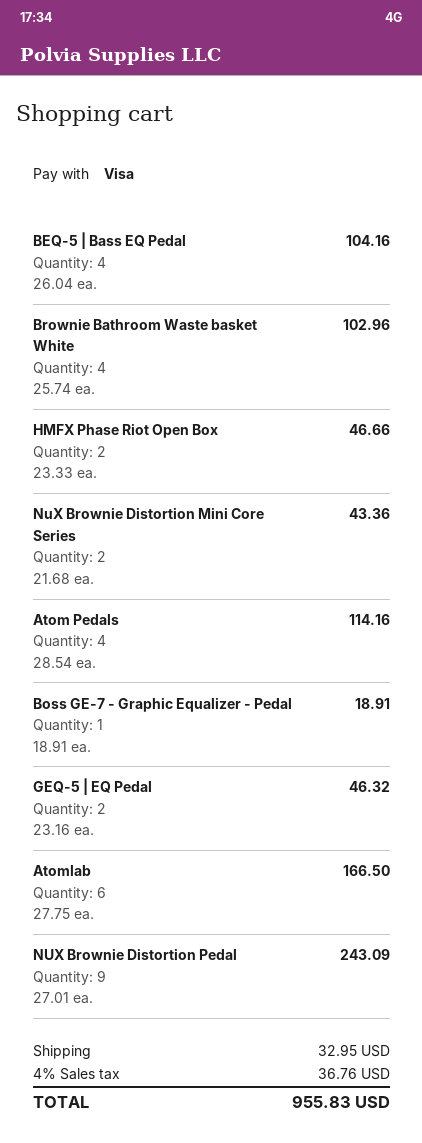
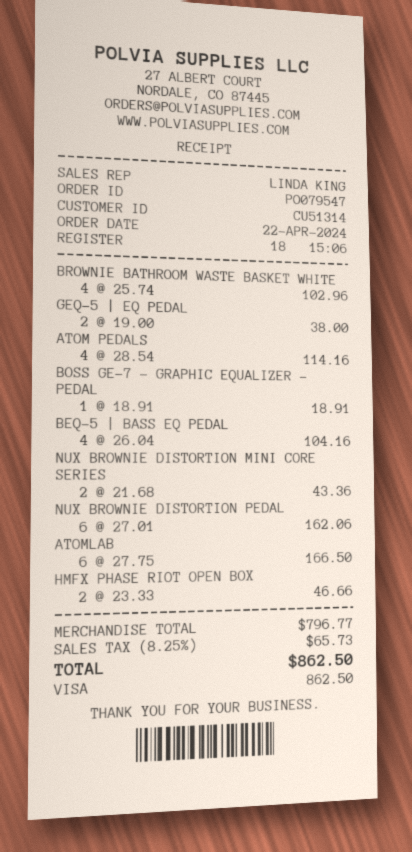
GEQ-5 | EQ Pedal: 2 x 23.16 = 46.32 -> 2 x 19.00 = 38.00
NUX Brownie Distortion Pedal: 9 x 27.01 = 243.09 -> 6 x 27.01 = 162.06
shipping: 32.95 -> none
tax: 4% = 36.76 -> 8.25% = 65.73
total: 955.83 -> 862.50

